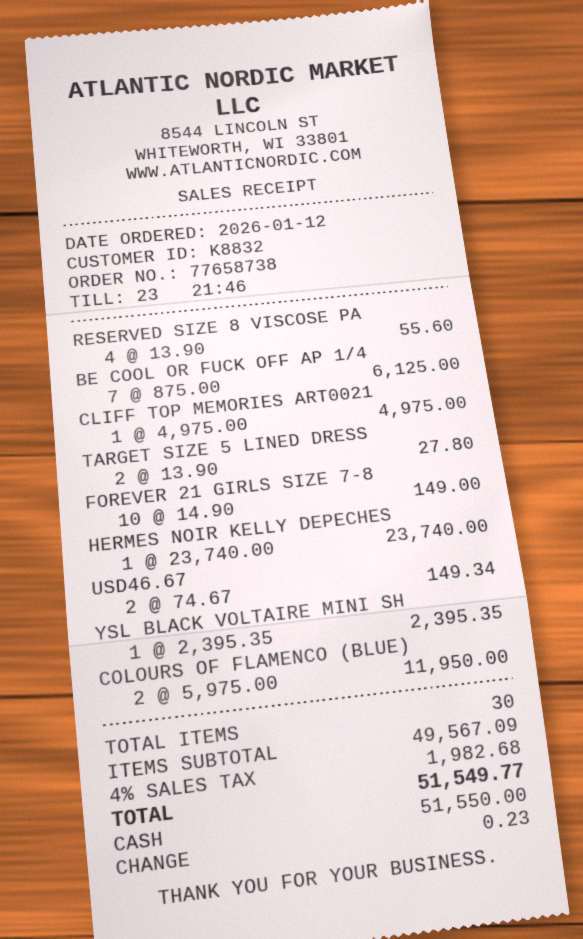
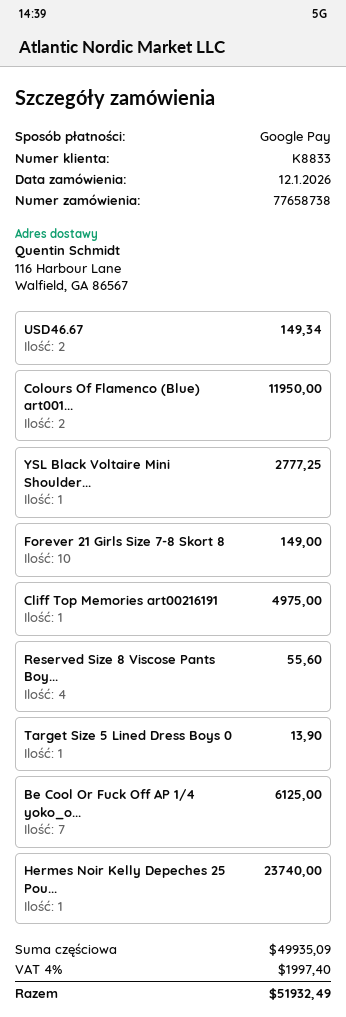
customer number: K8832 -> K8833
payment method: cash -> Google Pay
TARGET SIZE 5 LINED DRESS: 2 for 27.80 -> 1 for 13.90
YSL BLACK VOLTAIRE MINI SH: 1 for 2395.35 -> 1 for 2777.25
subtotal: 49567.09 -> 49935.09
tax: 4% = 1982.68 -> 4% = 1997.40
total: 51549.77 -> 51932.49

